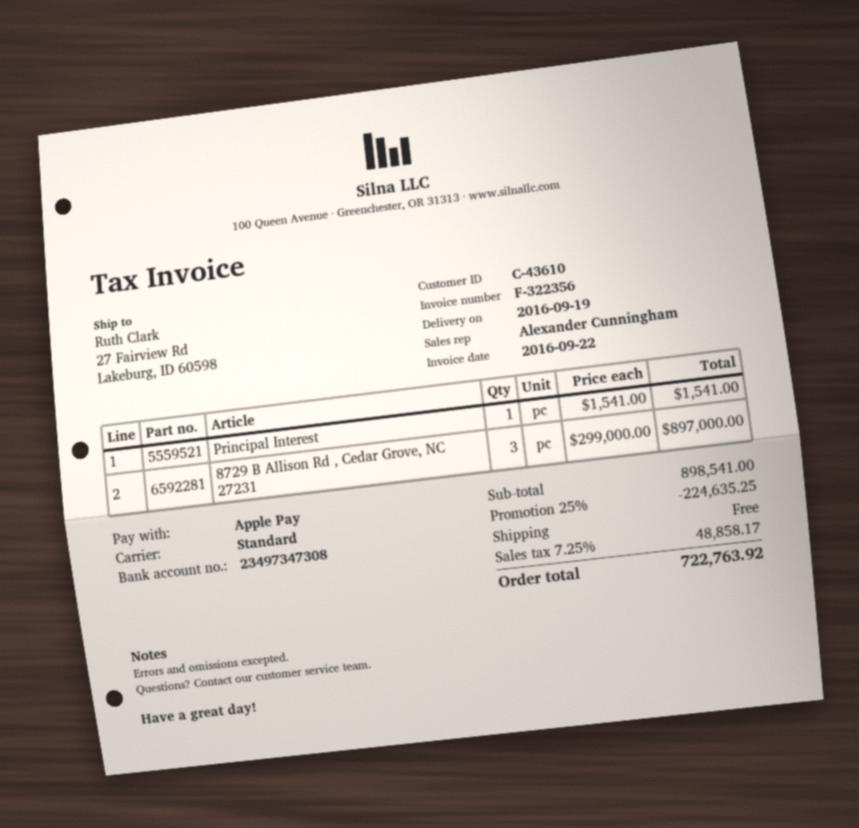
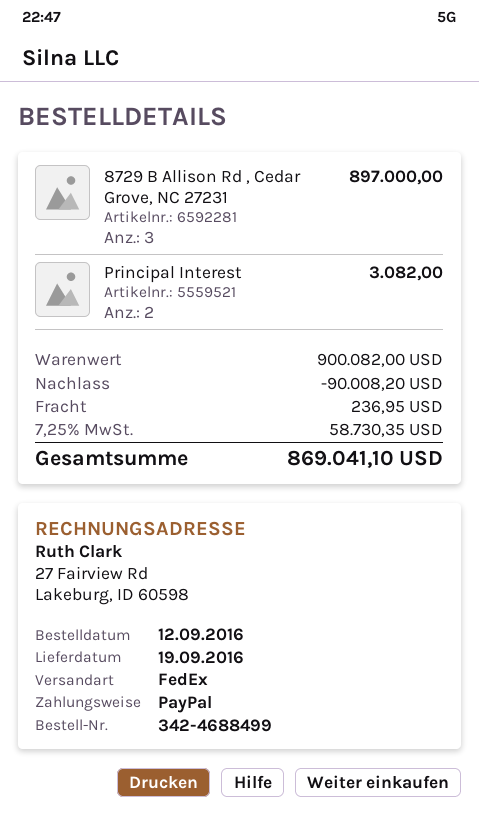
payment method: Apple Pay -> PayPal
shipping method: standard -> FedEx
Principal Interest: 1 for 1541.00 -> 2 for 3082.00
subtotal: 898541.00 -> 900082.00
discount: 224635.25 -> 90008.20
shipping: 0.00 -> 236.95
tax: 7.25% = 48858.17 -> 7.25% = 58730.35
total: 722763.92 -> 869041.10

